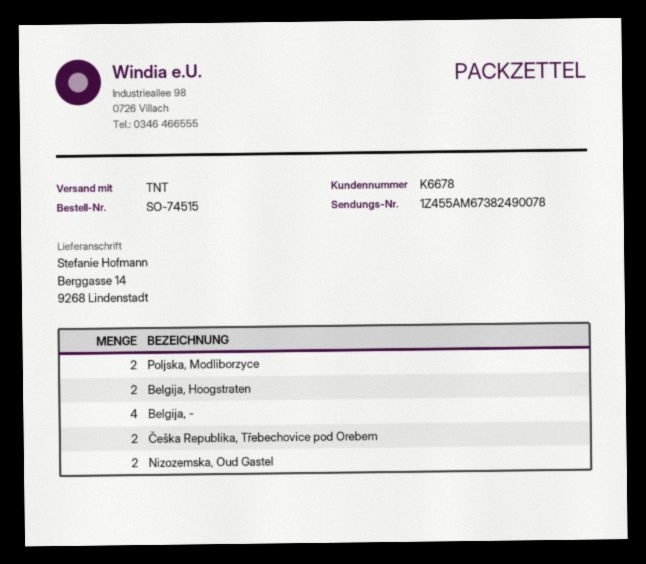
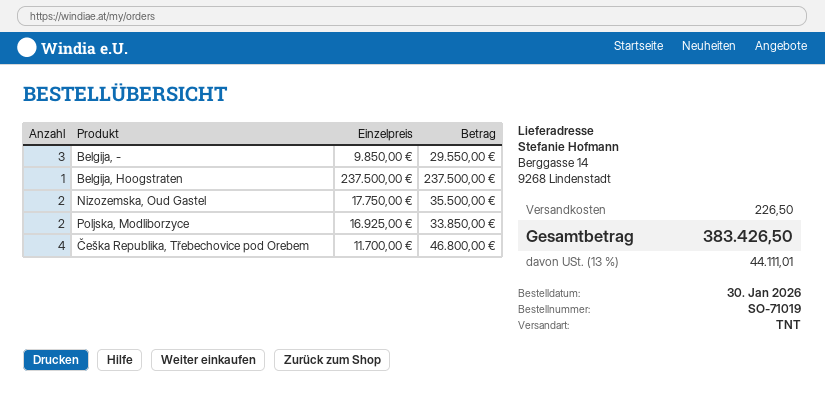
order number: SO-74515 -> SO-71019
Belgija, Hoogstraten: 2 -> 1
Belgija, -: 4 -> 3
Češka Republika, Třebechovice pod Orebem: 2 -> 4

